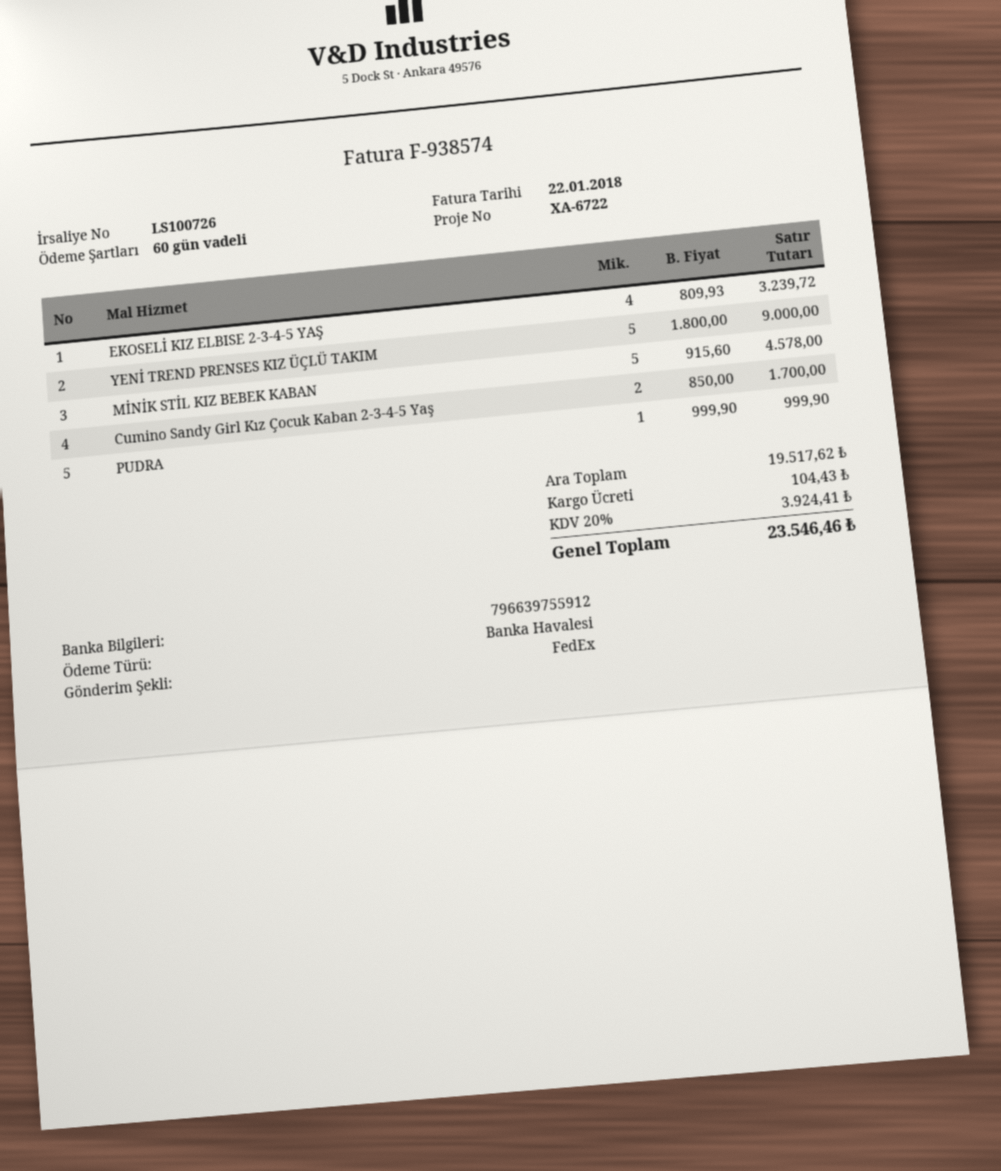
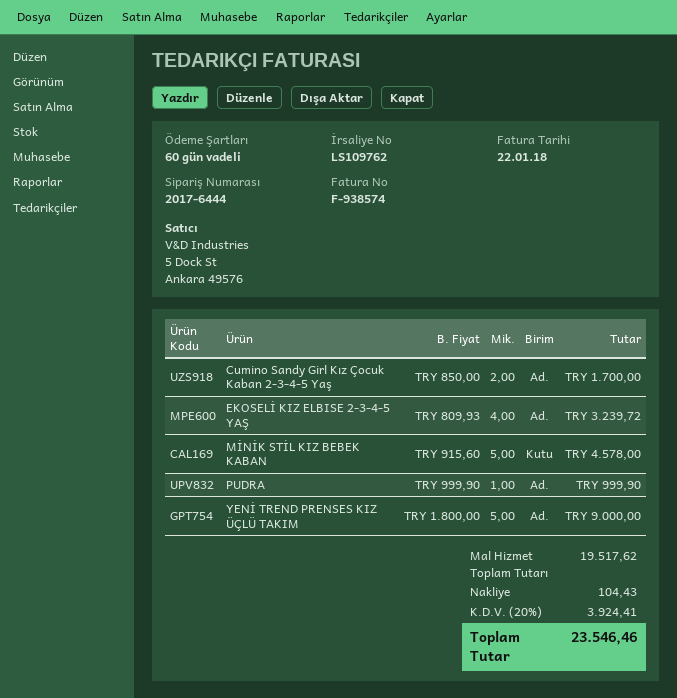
delivery note number: LS100726 -> LS109762

